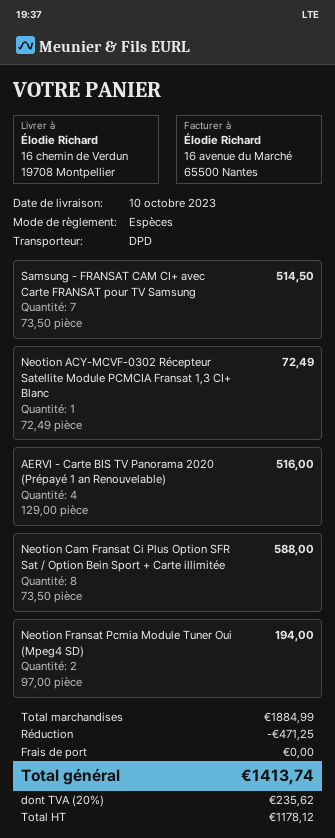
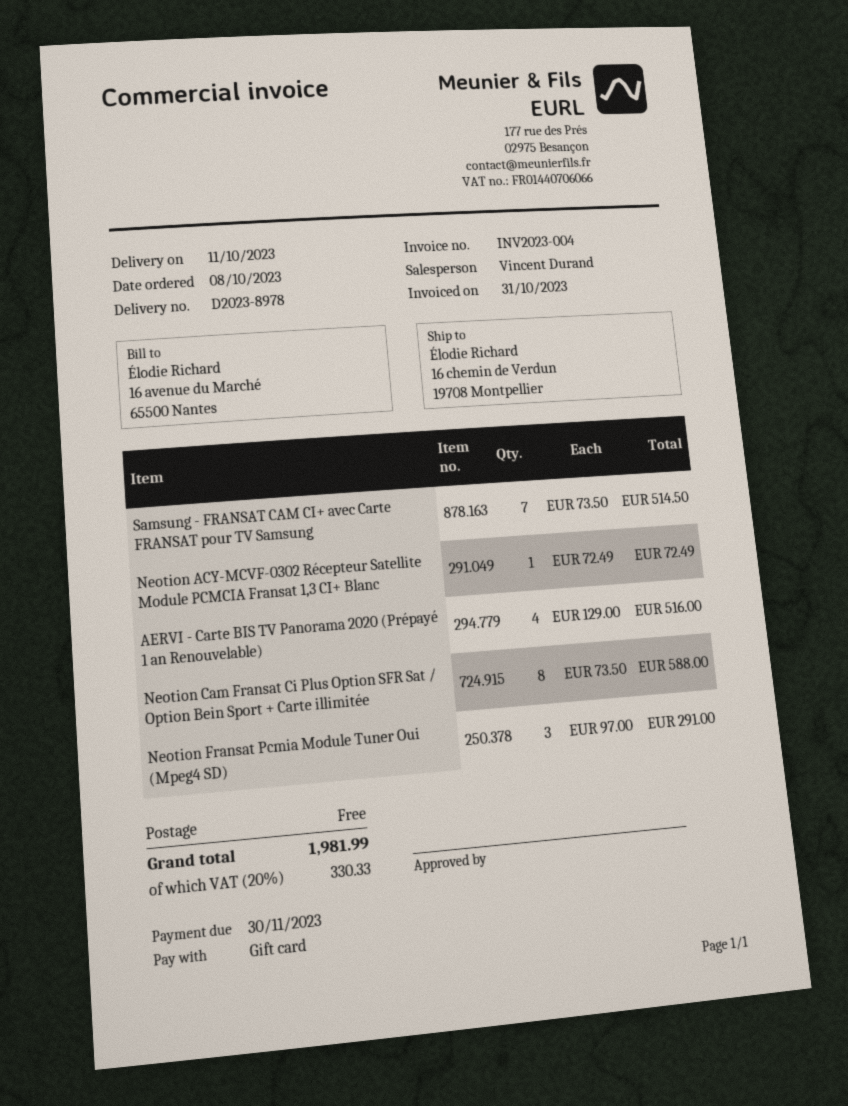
delivery date: 2023-10-10 -> 2023-10-11
payment method: cash -> gift card
Neotion Fransat Pcmia Module Tuner Oui (Mpeg4 SD): 2 x 97.00 = 194.00 -> 3 x 97.00 = 291.00
discount: 471.25 -> none
tax: 20% = 235.62 -> 20% = 330.33
total: 1413.74 -> 1981.99

